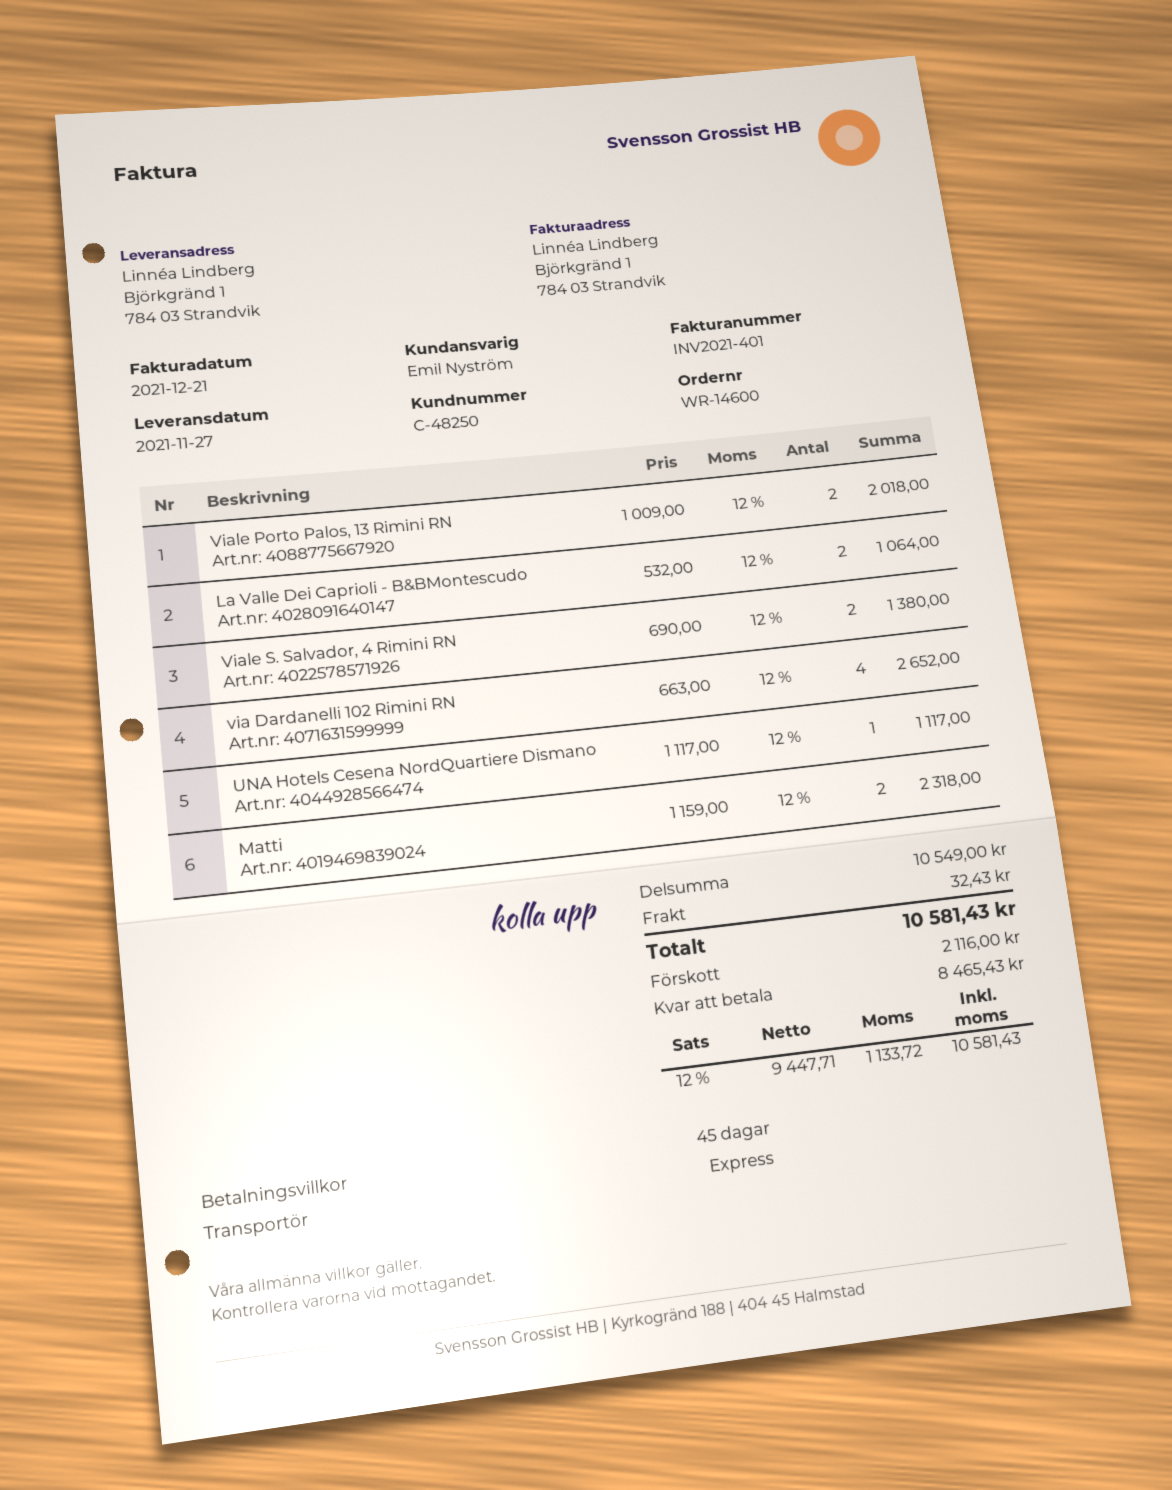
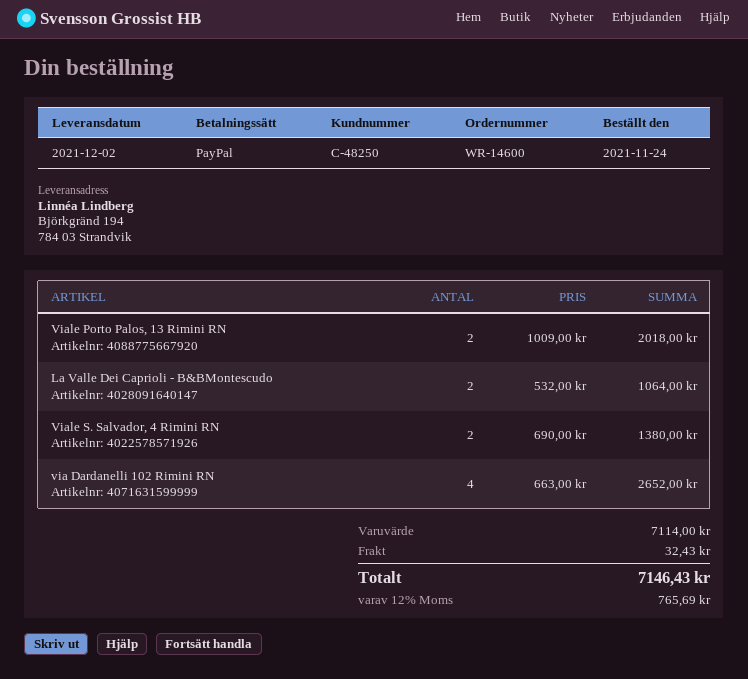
delivery date: 2021-11-27 -> 2021-12-02
ship to: Björkgränd 1, 784 03 Strandvik -> Björkgränd 194, 784 03 Strandvik
UNA Hotels Cesena NordQuartiere Dismano: 1 x 1117.00 = 1117.00 -> none
Matti: 2 x 1159.00 = 2318.00 -> none
subtotal: 10549.00 -> 7114.00
tax: 12% = 1133.72 -> 12% = 765.69
total: 10581.43 -> 7146.43

